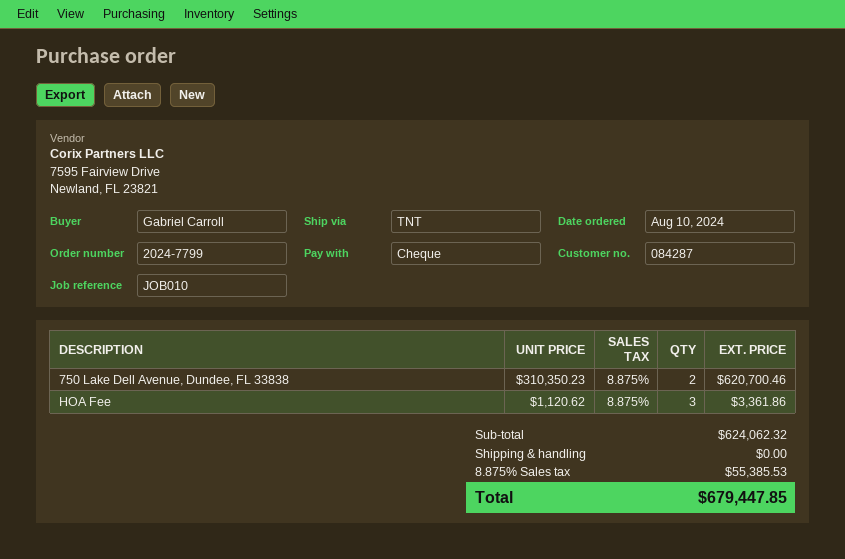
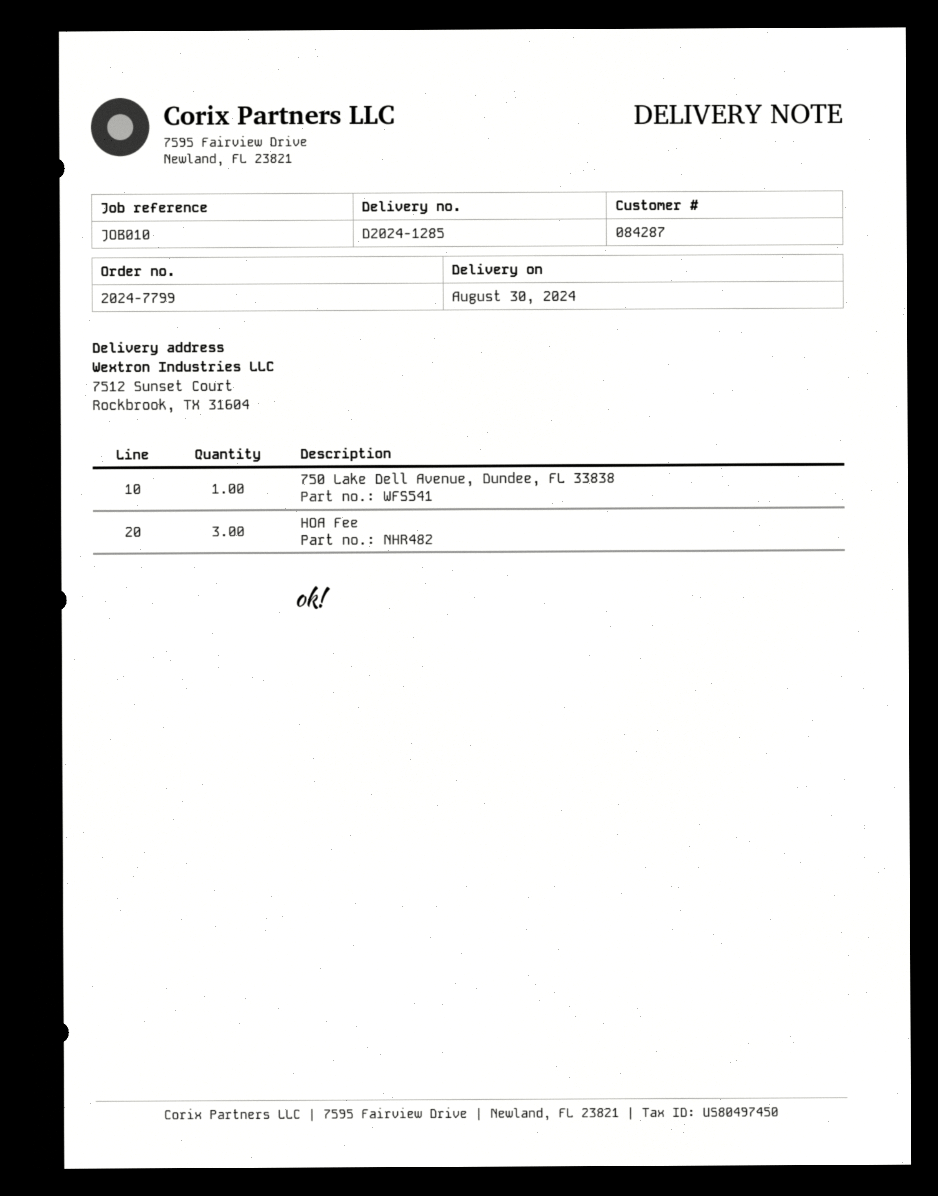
750 Lake Dell Avenue, Dundee, FL 33838: 2 -> 1

